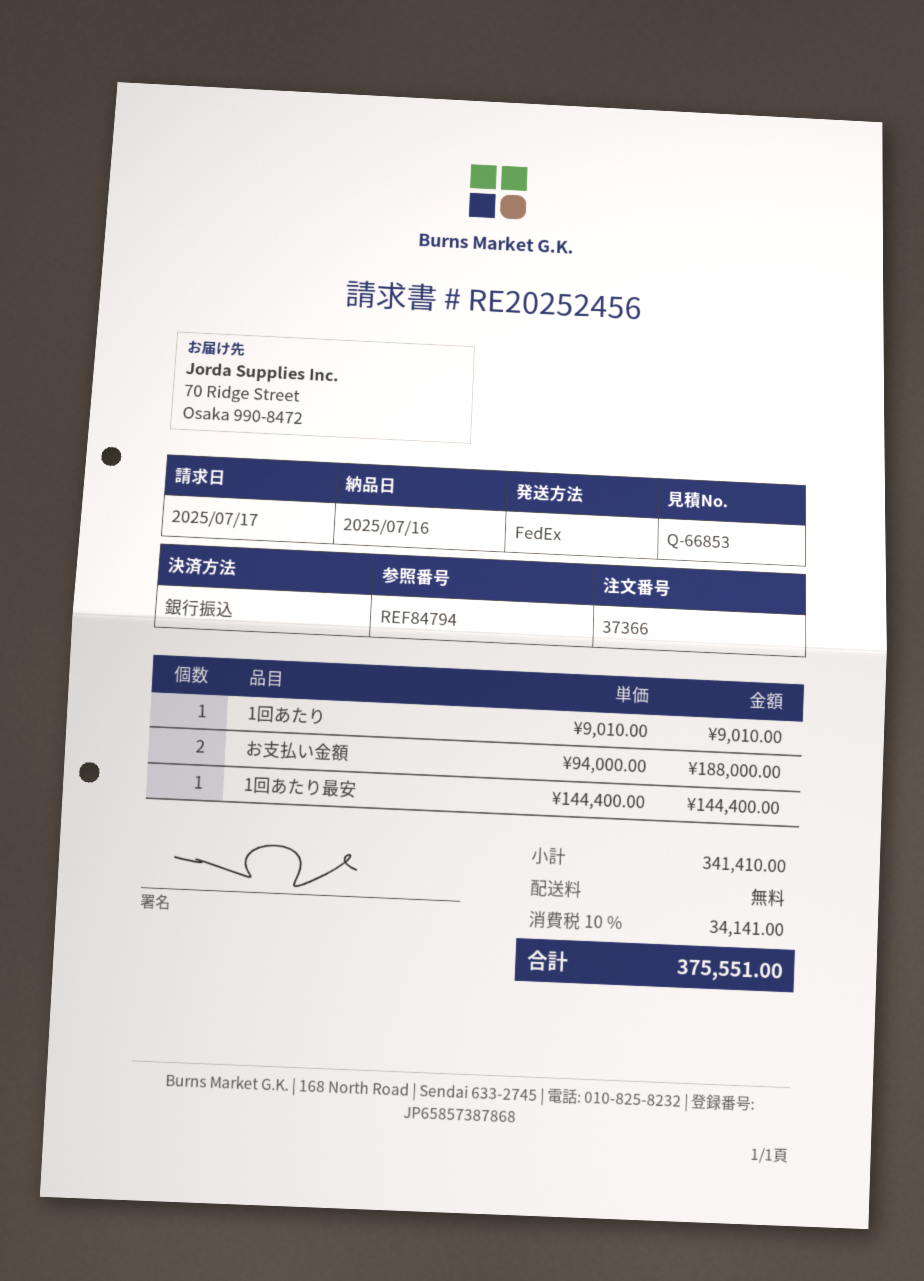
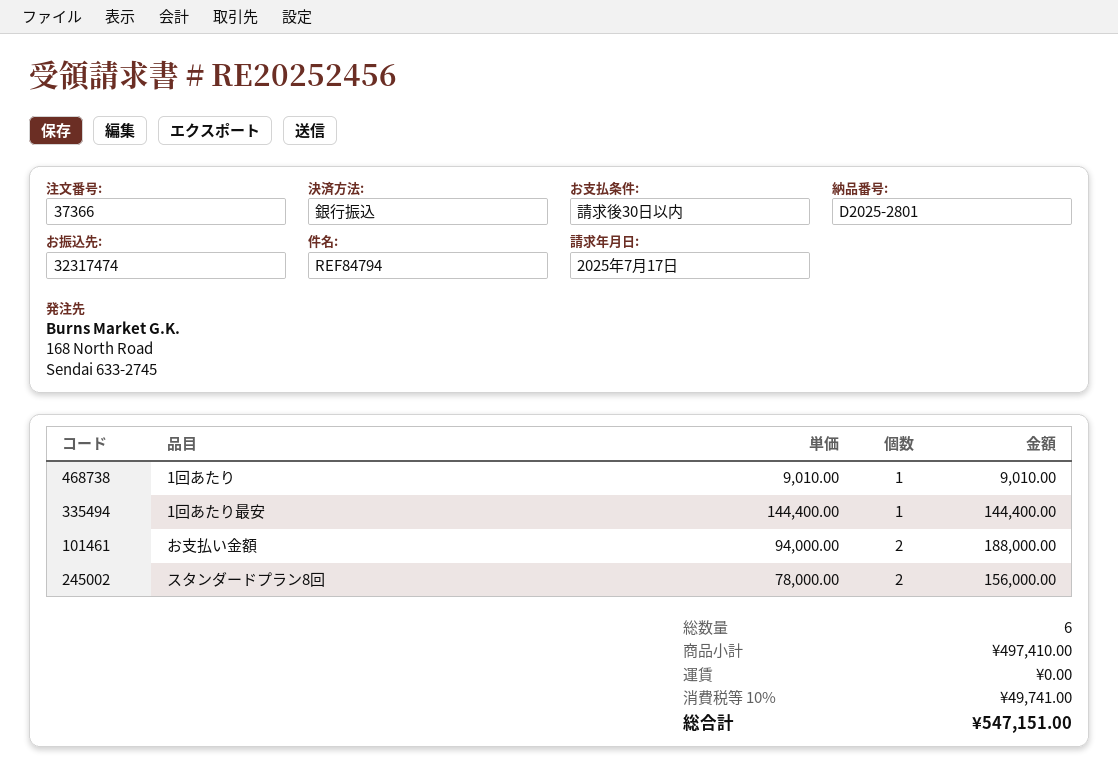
スタンダードプラン8回: none -> 2 x 78000.00 = 156000.00
subtotal: 341410.00 -> 497410.00
tax: 10% = 34141.00 -> 10% = 49741.00
total: 375551.00 -> 547151.00

